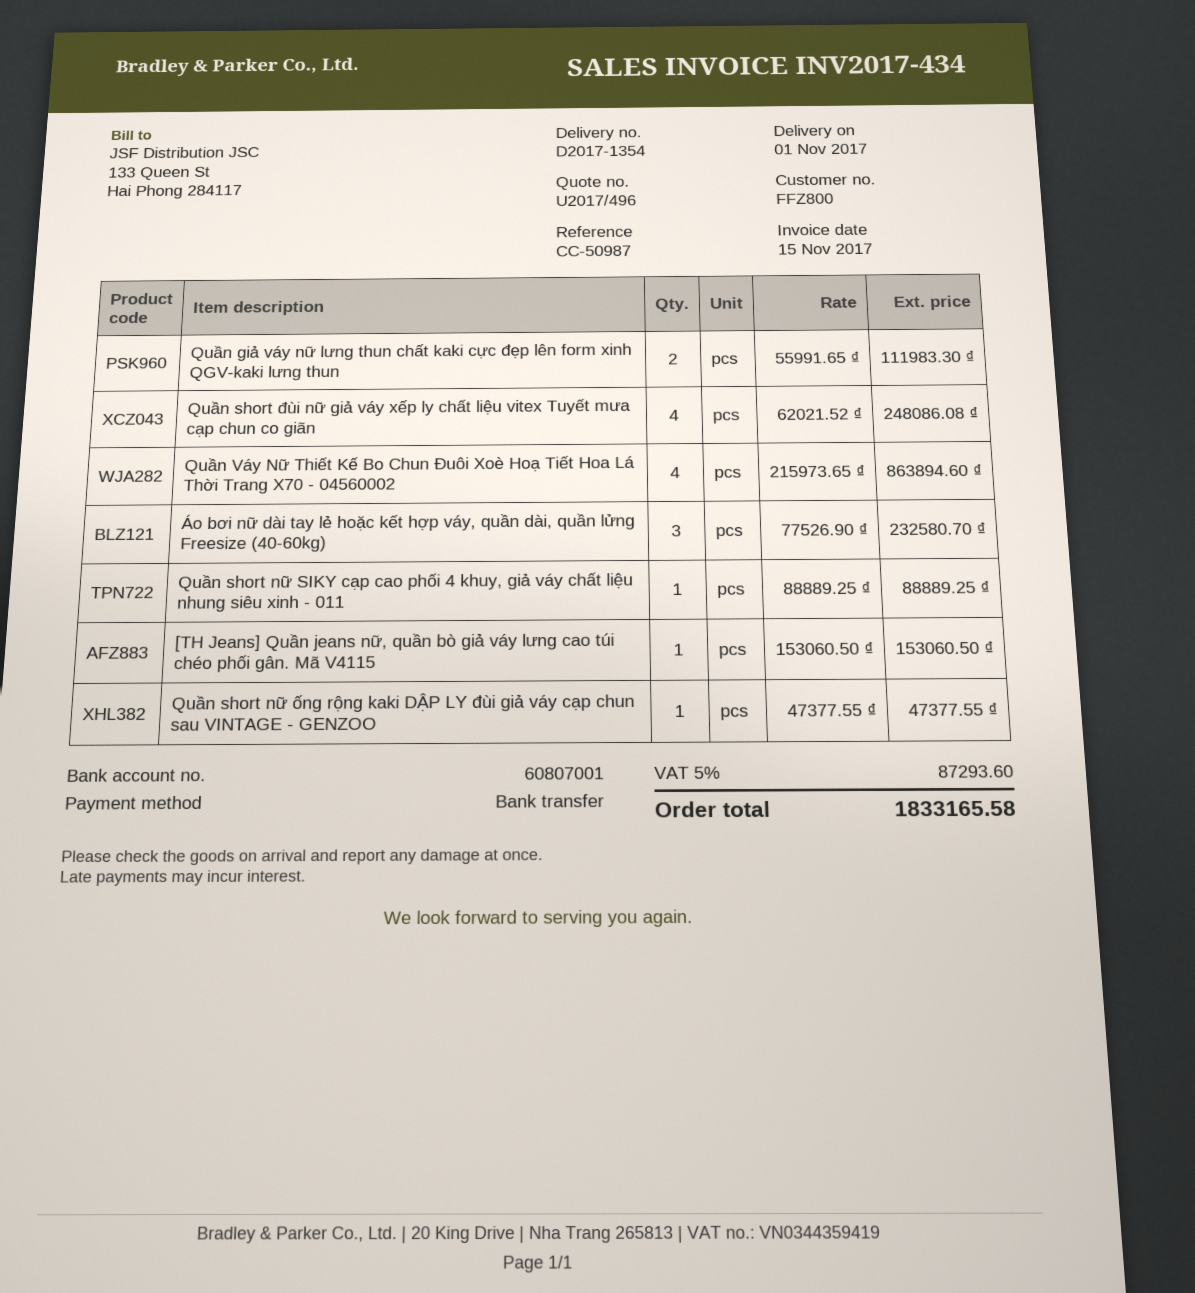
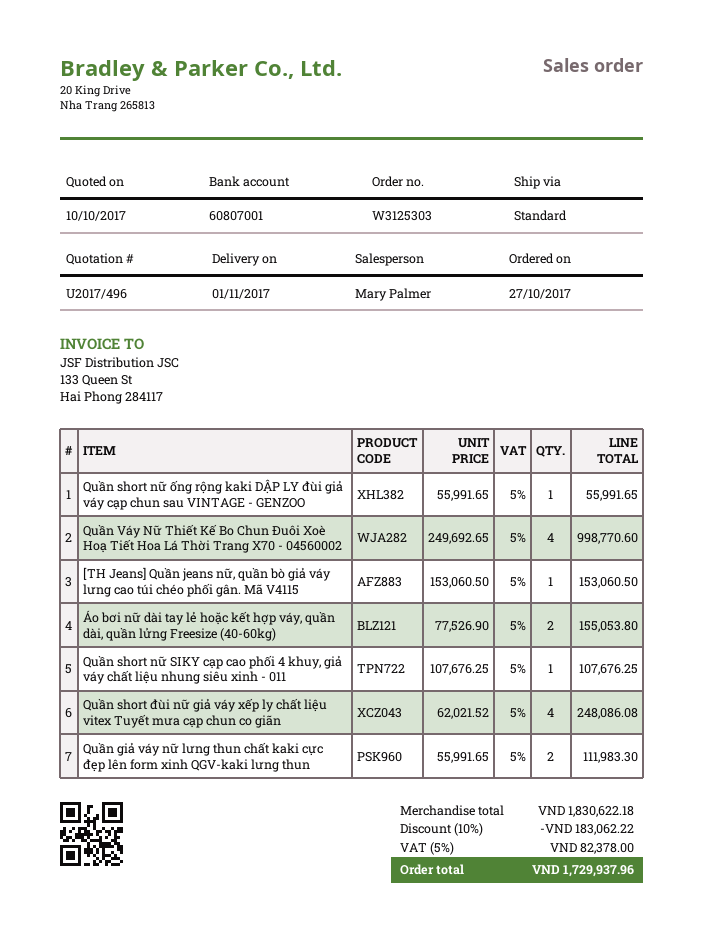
Quần Váy Nữ Thiết Kế Bo Chun Đuôi Xoè Hoạ Tiết Hoa Lá Thời Trang X70 - 04560002: 4 x 215973.65 = 863894.60 -> 4 x 249692.65 = 998770.60
Áo bơi nữ dài tay lẻ hoặc kết hợp váy, quần dài, quần lửng Freesize (40-60kg): 3 x 77526.90 = 232580.70 -> 2 x 77526.90 = 155053.80
Quần short nữ SIKY cạp cao phối 4 khuy, giả váy chất liệu nhung siêu xinh - 011: 1 x 88889.25 = 88889.25 -> 1 x 107676.25 = 107676.25
Quần short nữ ống rộng kaki DẬP LY đùi giả váy cạp chun sau VINTAGE - GENZOO: 1 x 47377.55 = 47377.55 -> 1 x 55991.65 = 55991.65
discount: none -> 10% = 183062.22
tax: 5% = 87293.60 -> 5% = 82378.00
total: 1833165.58 -> 1729937.96

